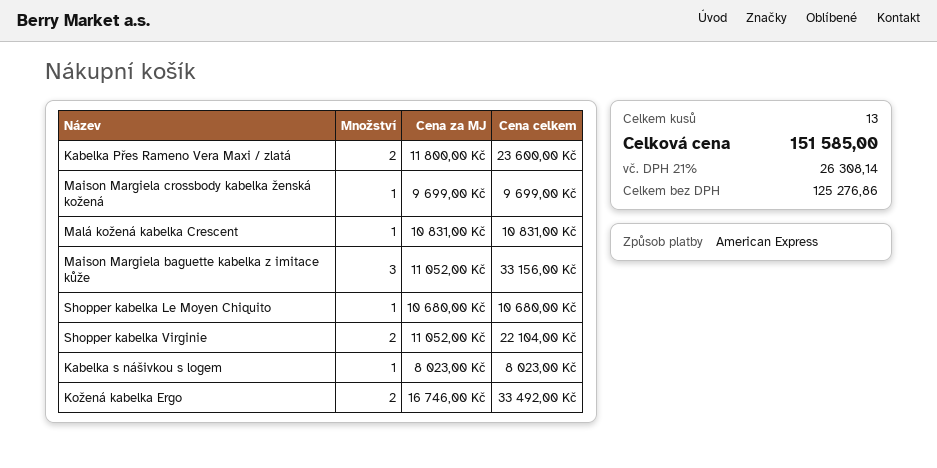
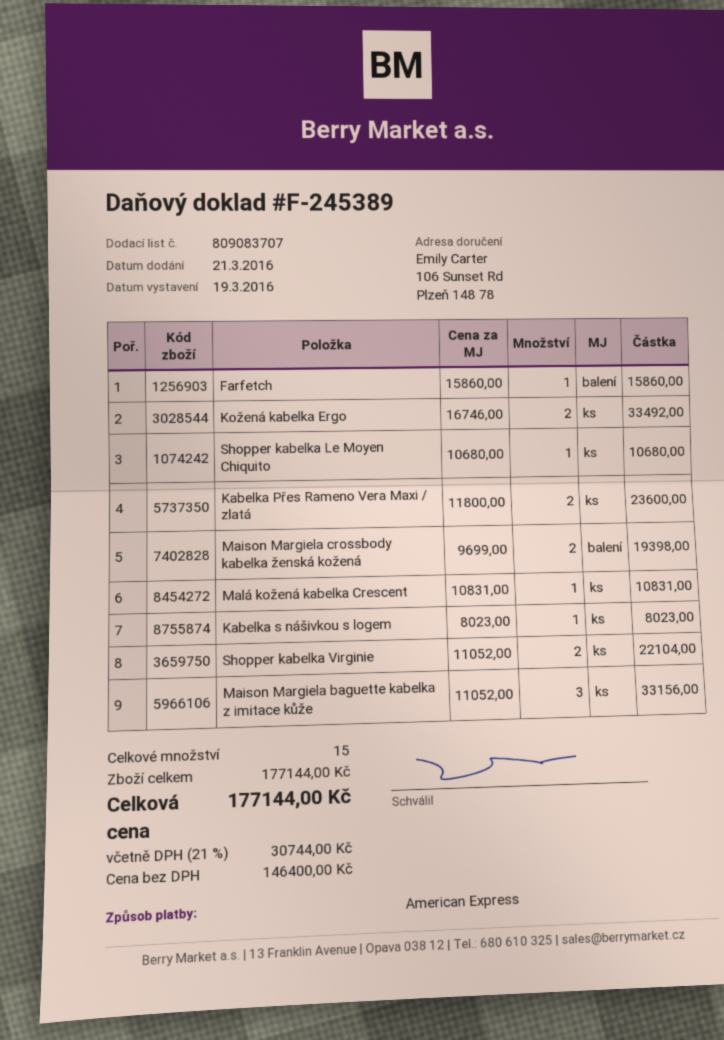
Maison Margiela crossbody kabelka ženská kožená: 1 x 9699.00 = 9699.00 -> 2 x 9699.00 = 19398.00
Farfetch: none -> 1 x 15860.00 = 15860.00
total quantity: 13 -> 15
net: 125276.86 -> 146400.00
tax: 21% = 26308.14 -> 21% = 30744.00
total: 151585.00 -> 177144.00

